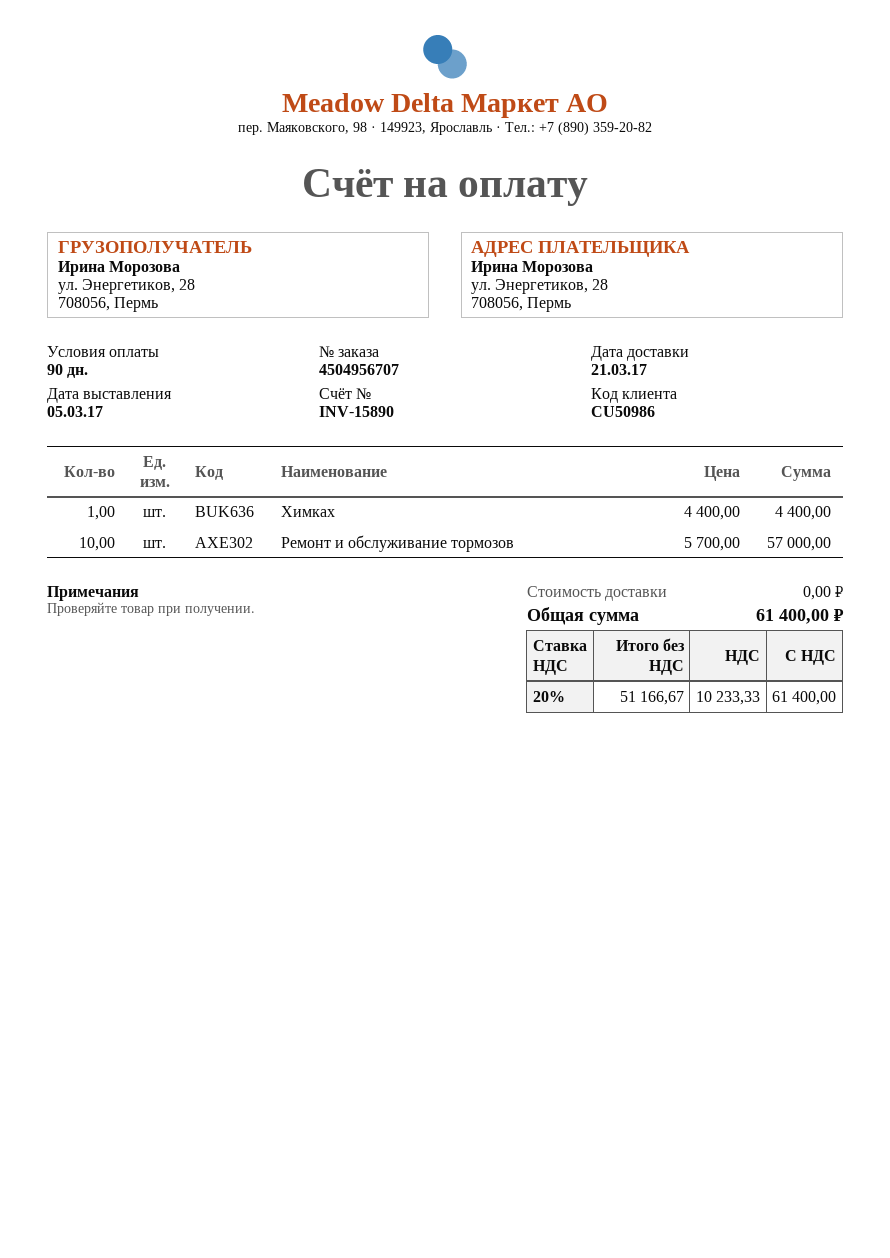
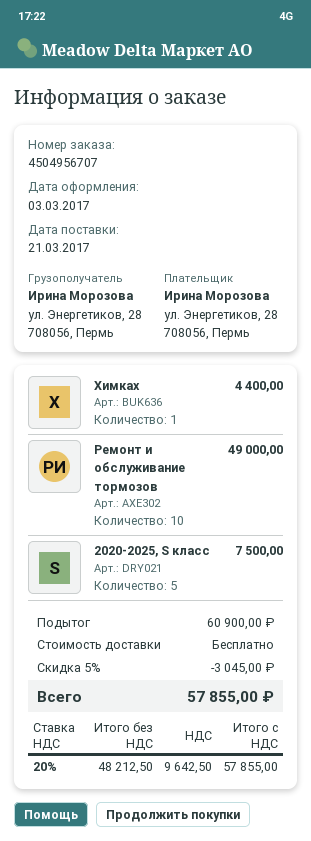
Ремонт и обслуживание тормозов: 10 for 57000.00 -> 10 for 49000.00
2020-2025, S класс: none -> 5 for 7500.00
discount: none -> 5% = 3045.00
net: 51166.67 -> 48212.50
tax: 20% = 10233.33 -> 20% = 9642.50
total: 61400.00 -> 57855.00

